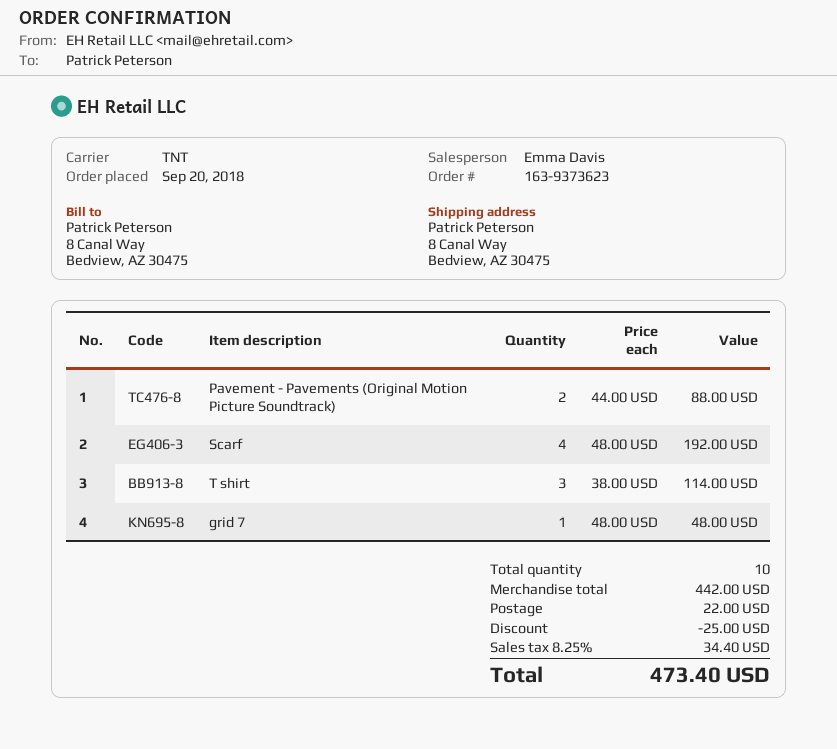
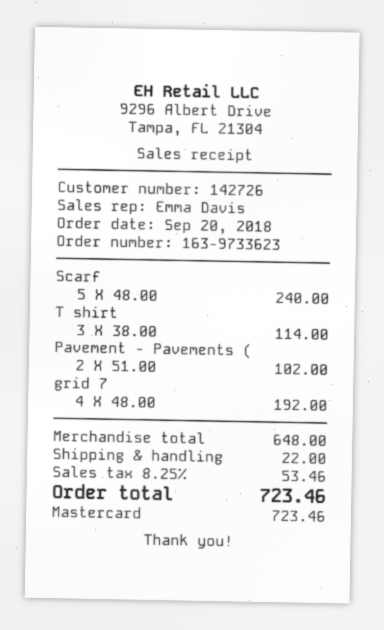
order number: 163-9373623 -> 163-9733623
Pavement - Pavements (Original Motion Picture Soundtrack): 2 x 44.00 = 88.00 -> 2 x 51.00 = 102.00
Scarf: 4 x 48.00 = 192.00 -> 5 x 48.00 = 240.00
grid 7: 1 x 48.00 = 48.00 -> 4 x 48.00 = 192.00
subtotal: 442.00 -> 648.00
discount: 25.00 -> none
tax: 8.25% = 34.40 -> 8.25% = 53.46
total: 473.40 -> 723.46

